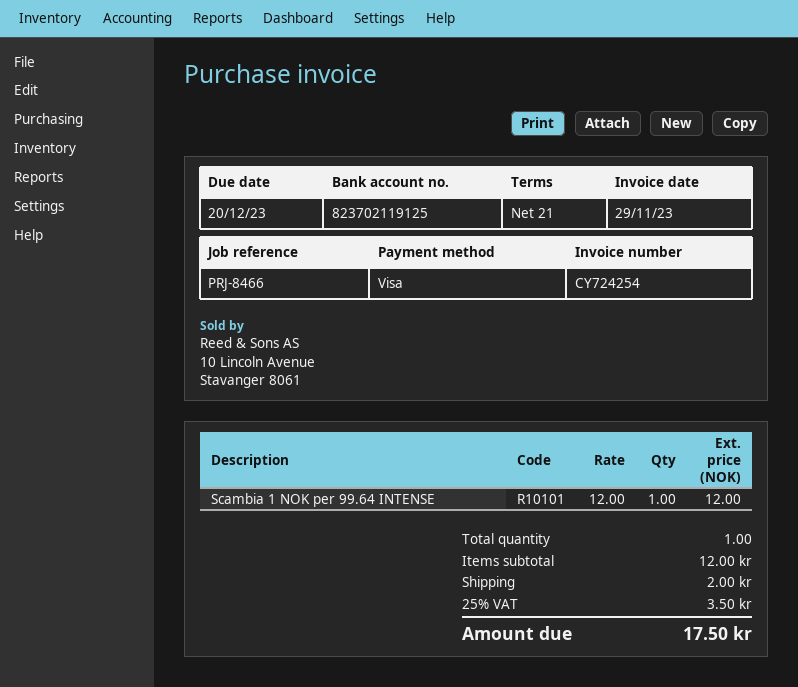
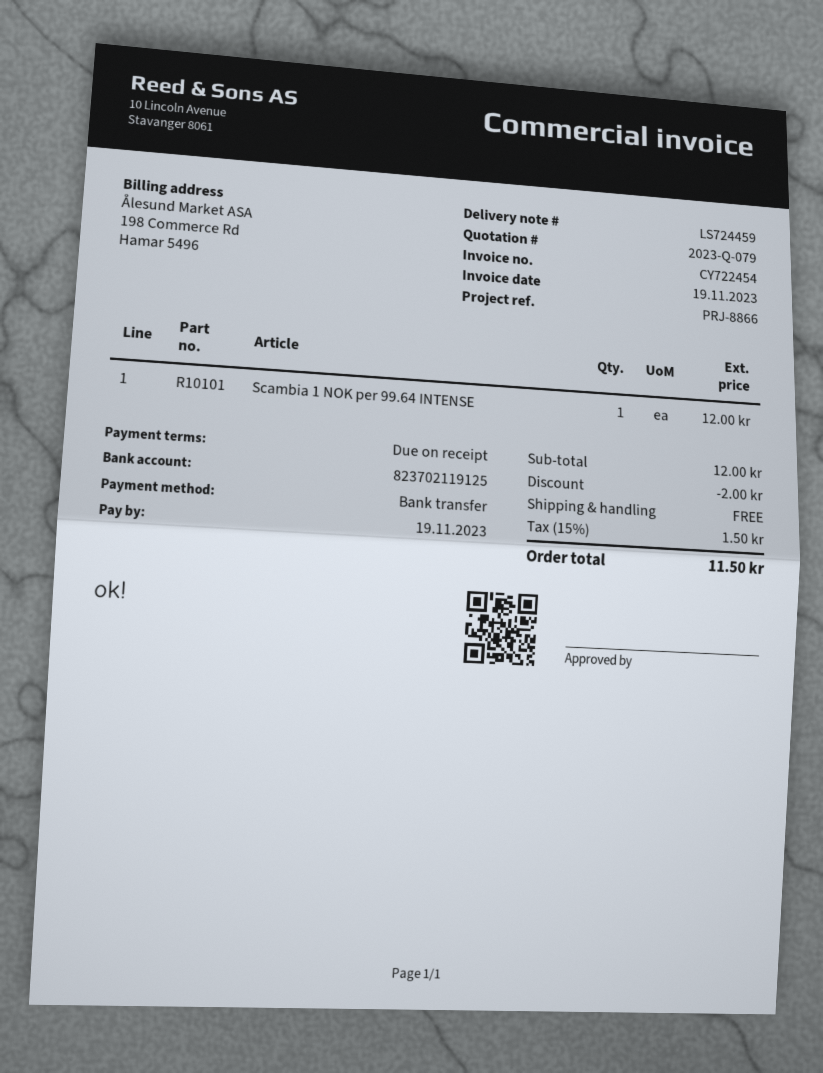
invoice number: CY724254 -> CY722454
invoice date: 2023-11-29 -> 2023-11-19
payment terms: 21 days -> on receipt
due date: 2023-12-20 -> 2023-11-19
reference: PRJ-8466 -> PRJ-8866
payment method: Visa -> bank transfer
discount: none -> 2.00
shipping: 2.00 -> 0.00
tax: 25% = 3.50 -> 15% = 1.50
total: 17.50 -> 11.50

